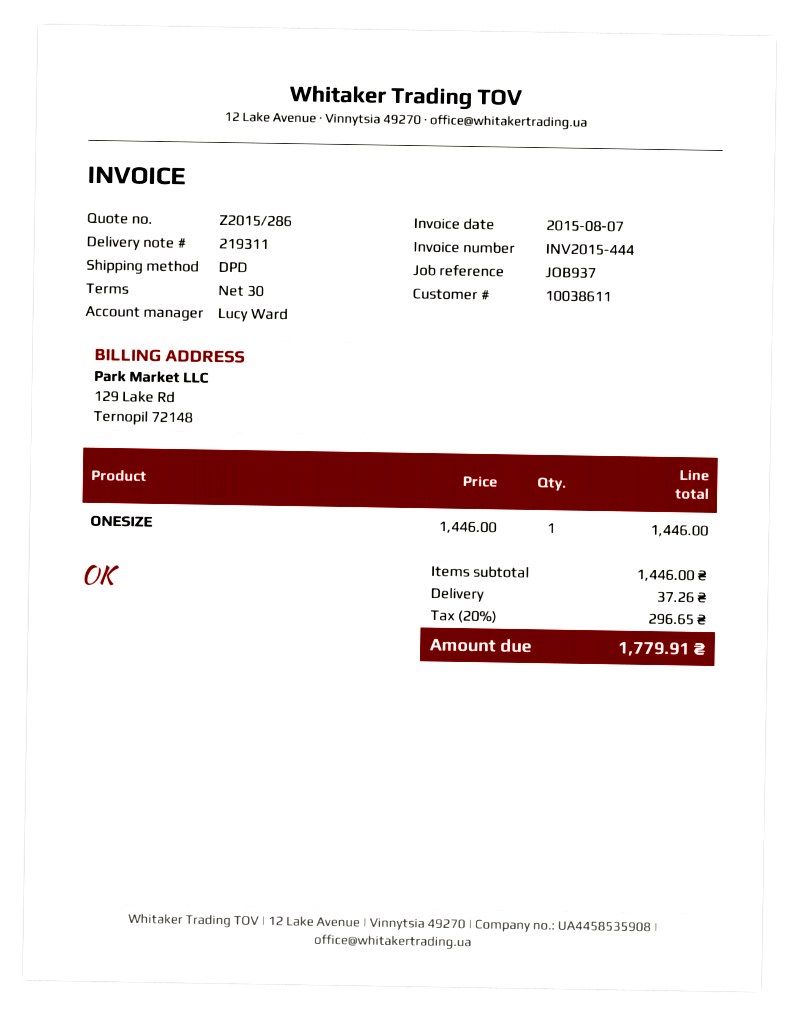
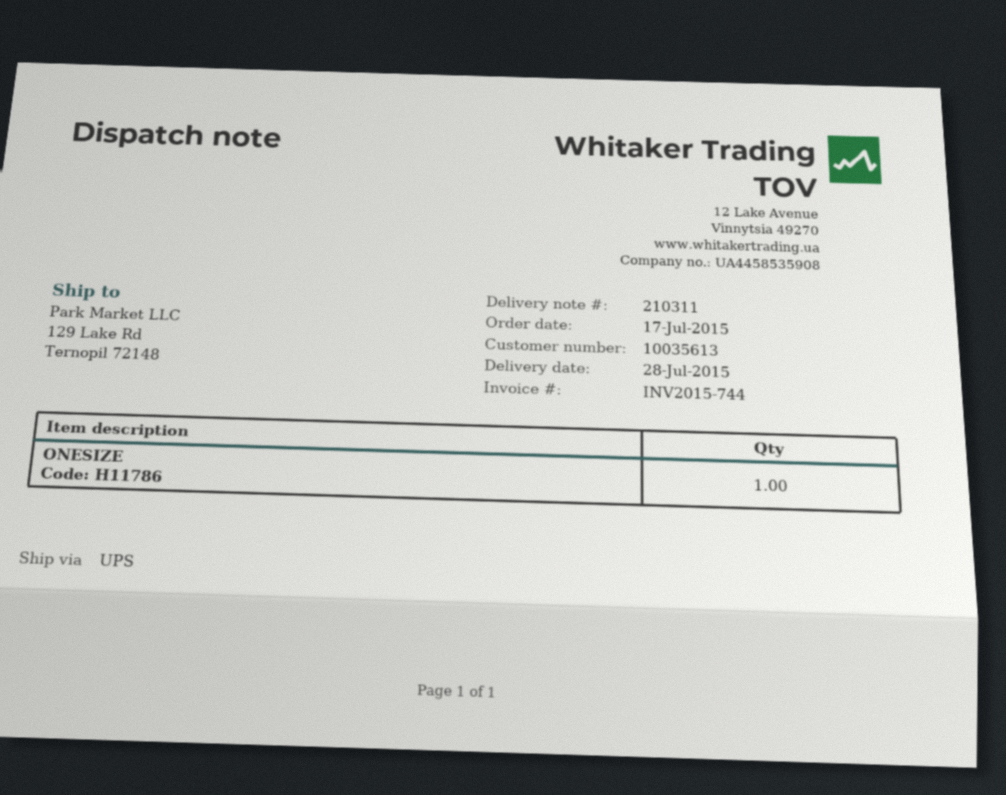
delivery note number: 219311 -> 210311
invoice number: INV2015-444 -> INV2015-744
customer number: 10038611 -> 10035613
shipping method: DPD -> UPS

